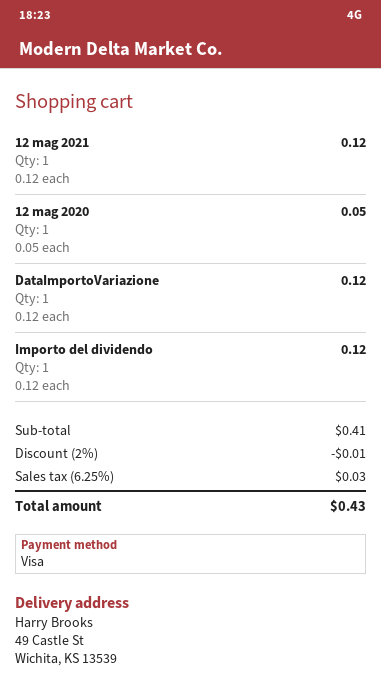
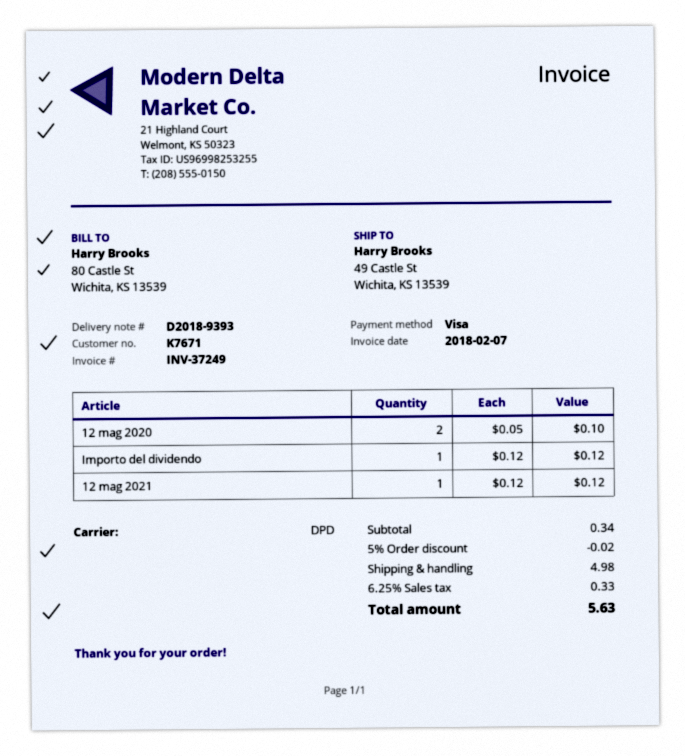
12 mag 2020: 1 x 0.05 = 0.05 -> 2 x 0.05 = 0.10
DataImportoVariazione: 1 x 0.12 = 0.12 -> none
subtotal: 0.41 -> 0.34
discount: 2% = 0.01 -> 5% = 0.02
shipping: none -> 4.98
tax: 6.25% = 0.03 -> 6.25% = 0.33
total: 0.43 -> 5.63

